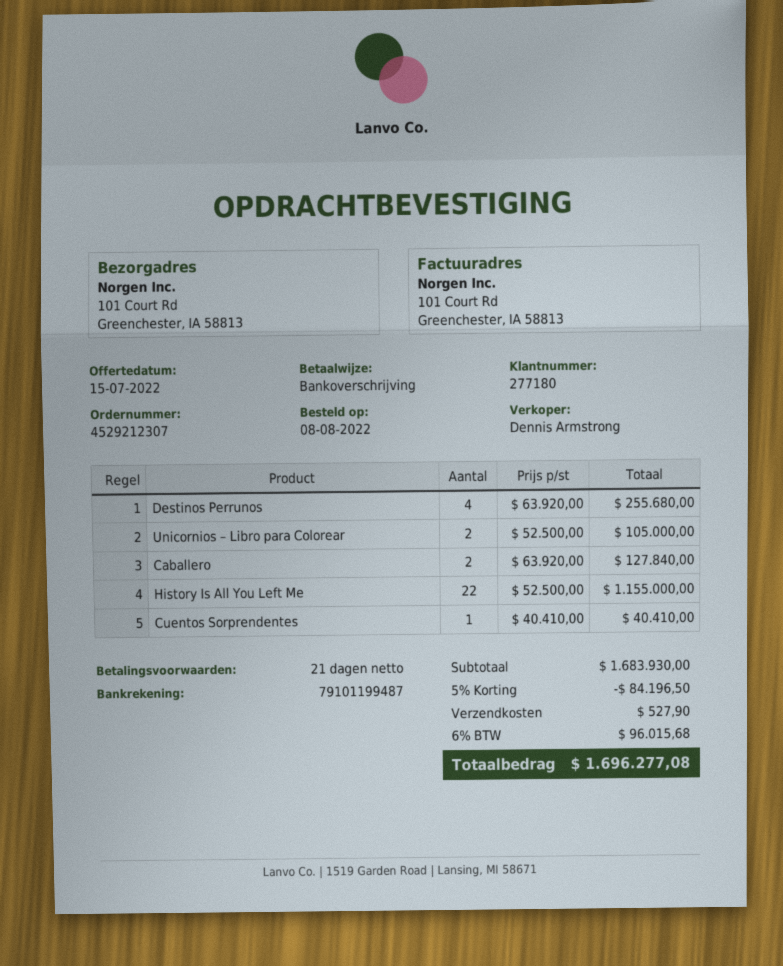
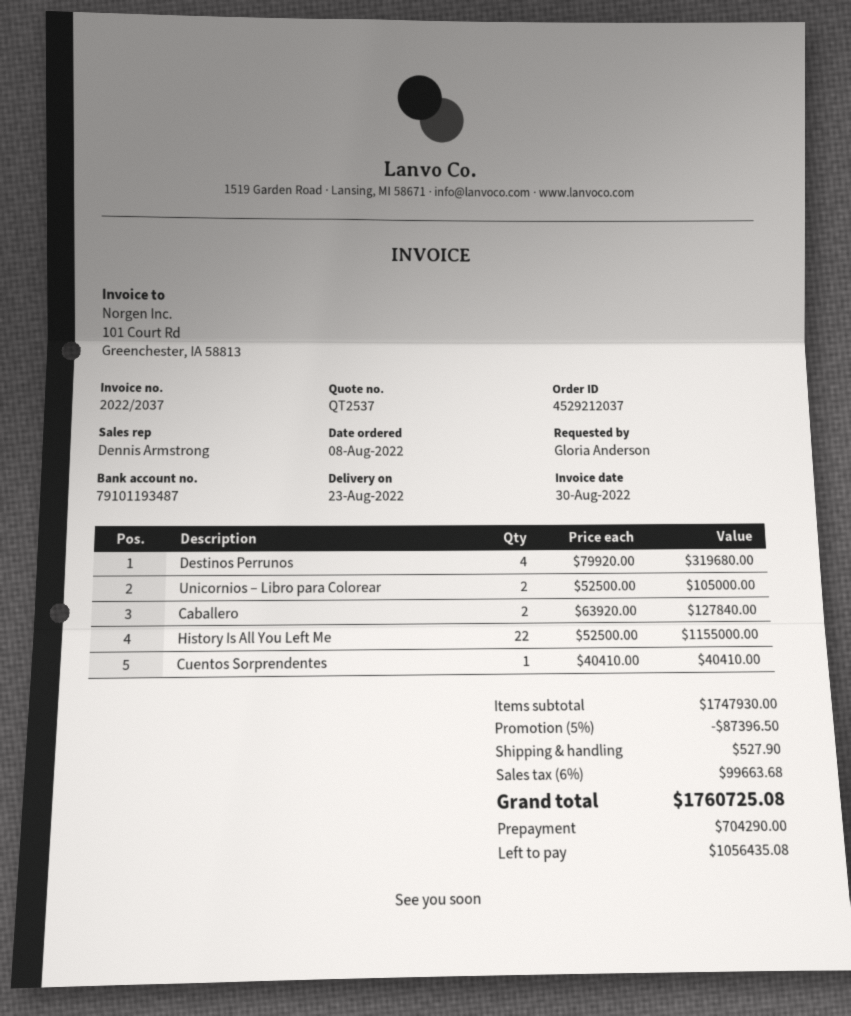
order number: 4529212307 -> 4529212037
bank account: 79101199487 -> 79101193487
Destinos Perrunos: 4 x 63920.00 = 255680.00 -> 4 x 79920.00 = 319680.00
subtotal: 1683930.00 -> 1747930.00
discount: 5% = 84196.50 -> 5% = 87396.50
tax: 6% = 96015.68 -> 6% = 99663.68
total: 1696277.08 -> 1760725.08

